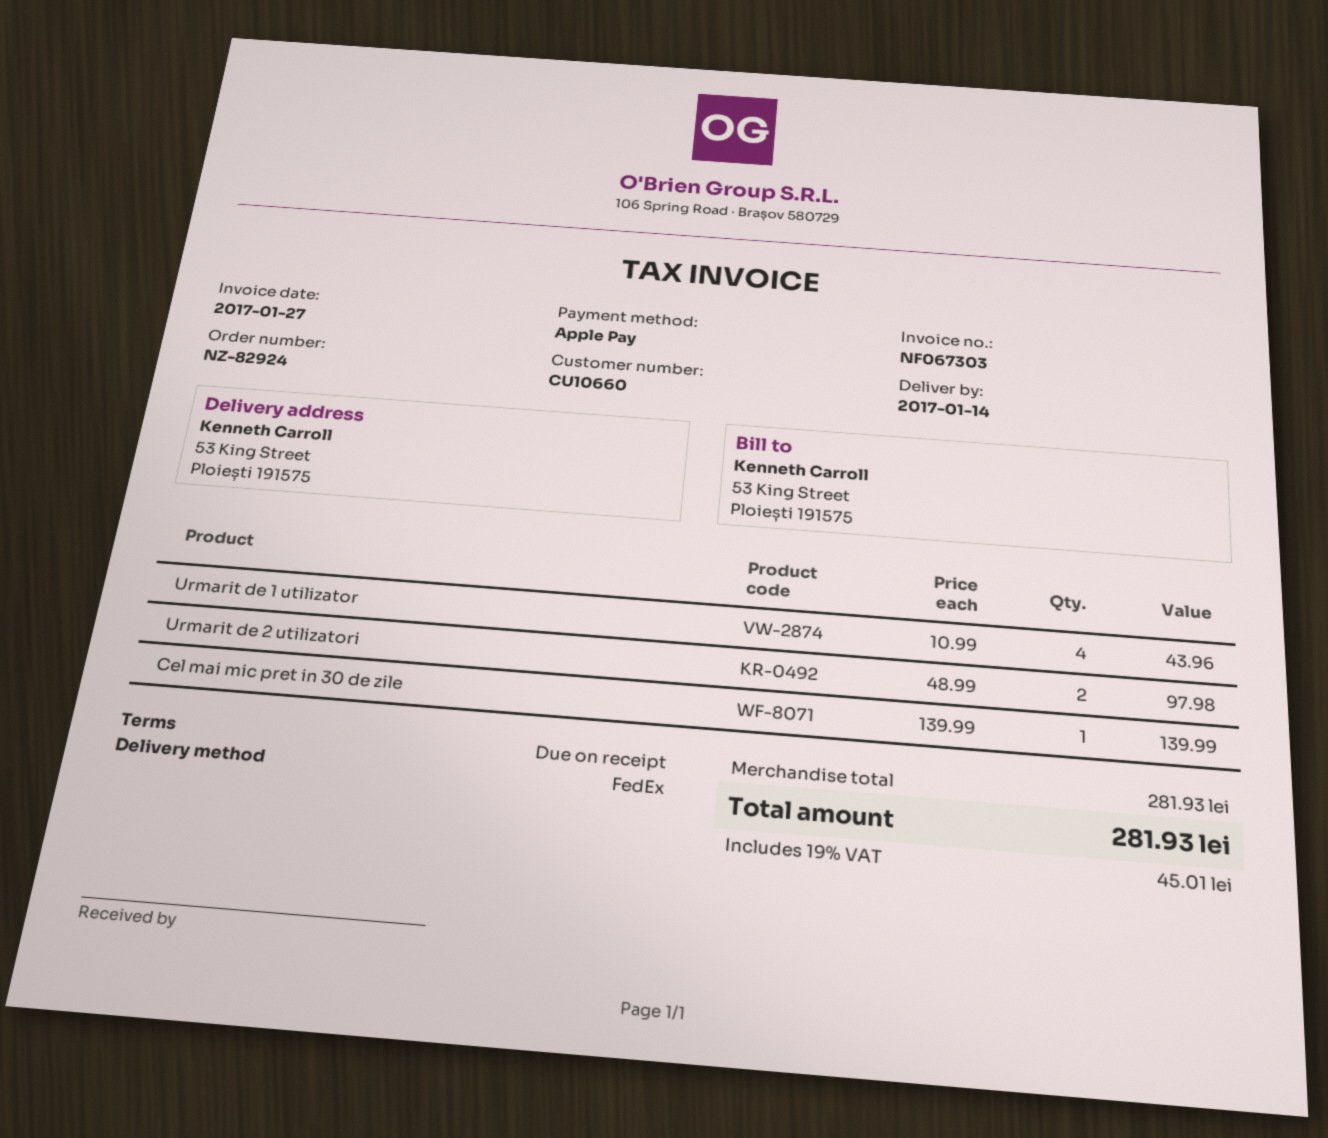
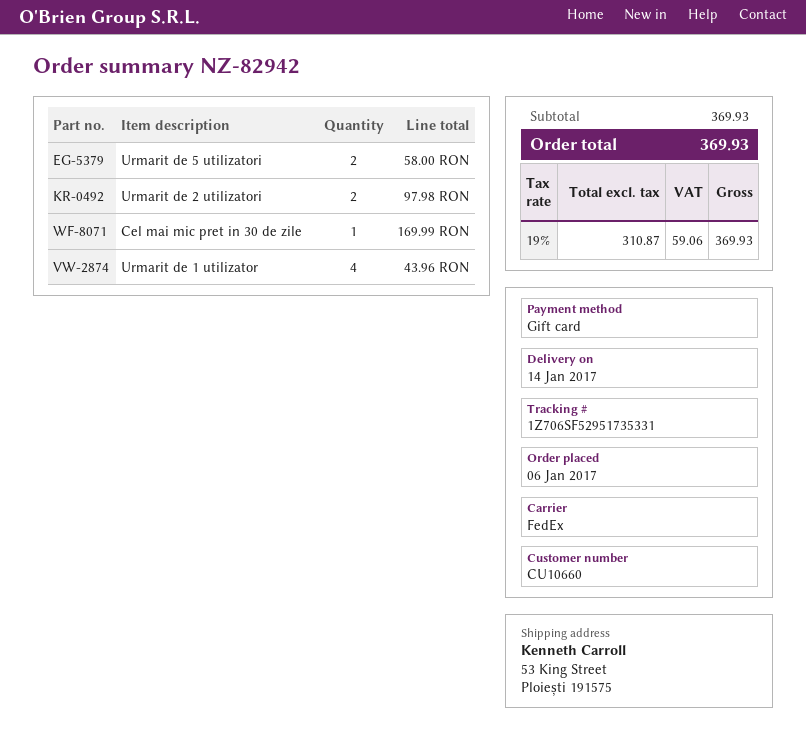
order number: NZ-82924 -> NZ-82942
payment method: Apple Pay -> gift card
Cel mai mic pret in 30 de zile: 1 for 139.99 -> 1 for 169.99
Urmarit de 5 utilizatori: none -> 2 for 58.00
subtotal: 281.93 -> 369.93
tax: 19% = 45.01 -> 19% = 59.06
total: 281.93 -> 369.93

